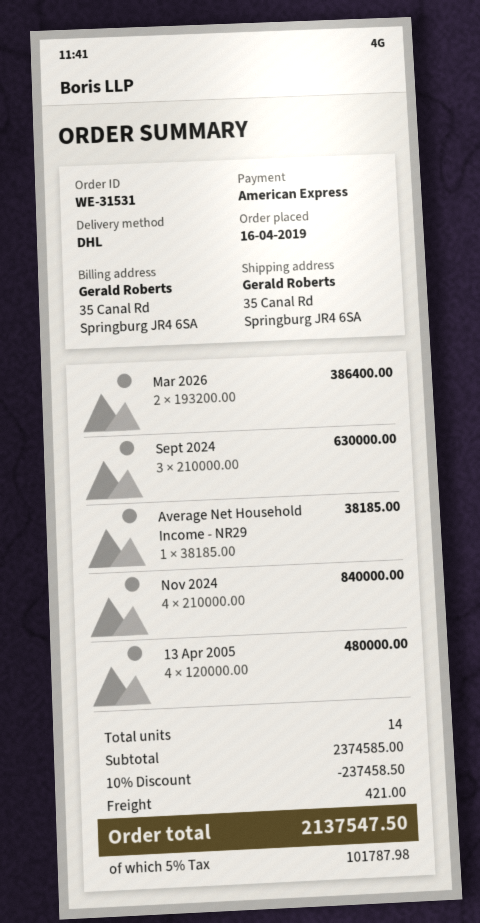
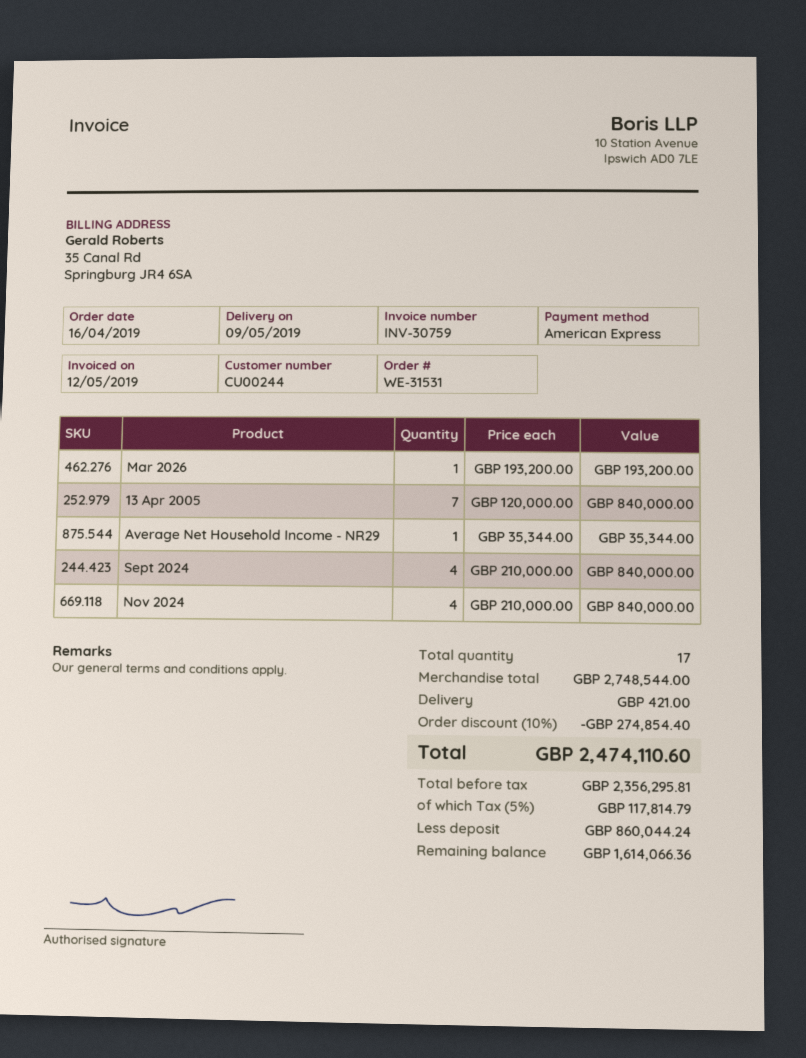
Mar 2026: 2 x 193200.00 = 386400.00 -> 1 x 193200.00 = 193200.00
Sept 2024: 3 x 210000.00 = 630000.00 -> 4 x 210000.00 = 840000.00
Average Net Household Income - NR29: 1 x 38185.00 = 38185.00 -> 1 x 35344.00 = 35344.00
13 Apr 2005: 4 x 120000.00 = 480000.00 -> 7 x 120000.00 = 840000.00
total quantity: 14 -> 17
subtotal: 2374585.00 -> 2748544.00
discount: 10% = 237458.50 -> 10% = 274854.40
tax: 5% = 101787.98 -> 5% = 117814.79
total: 2137547.50 -> 2474110.60

